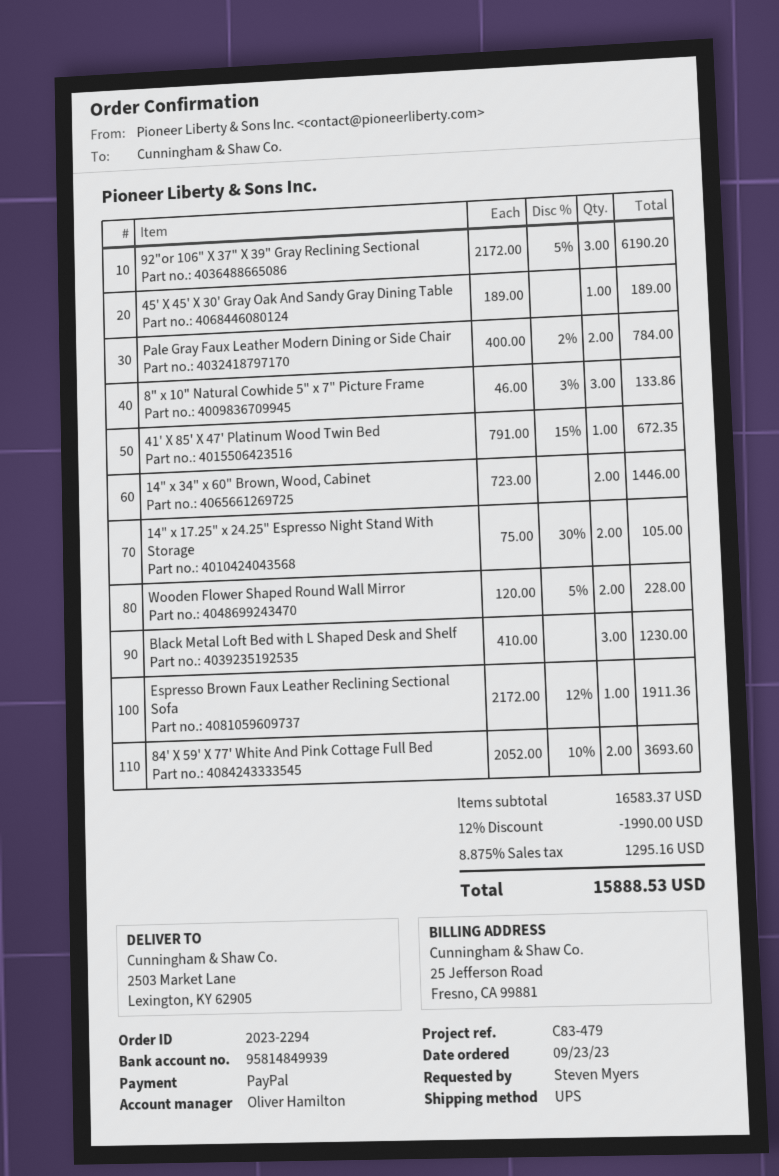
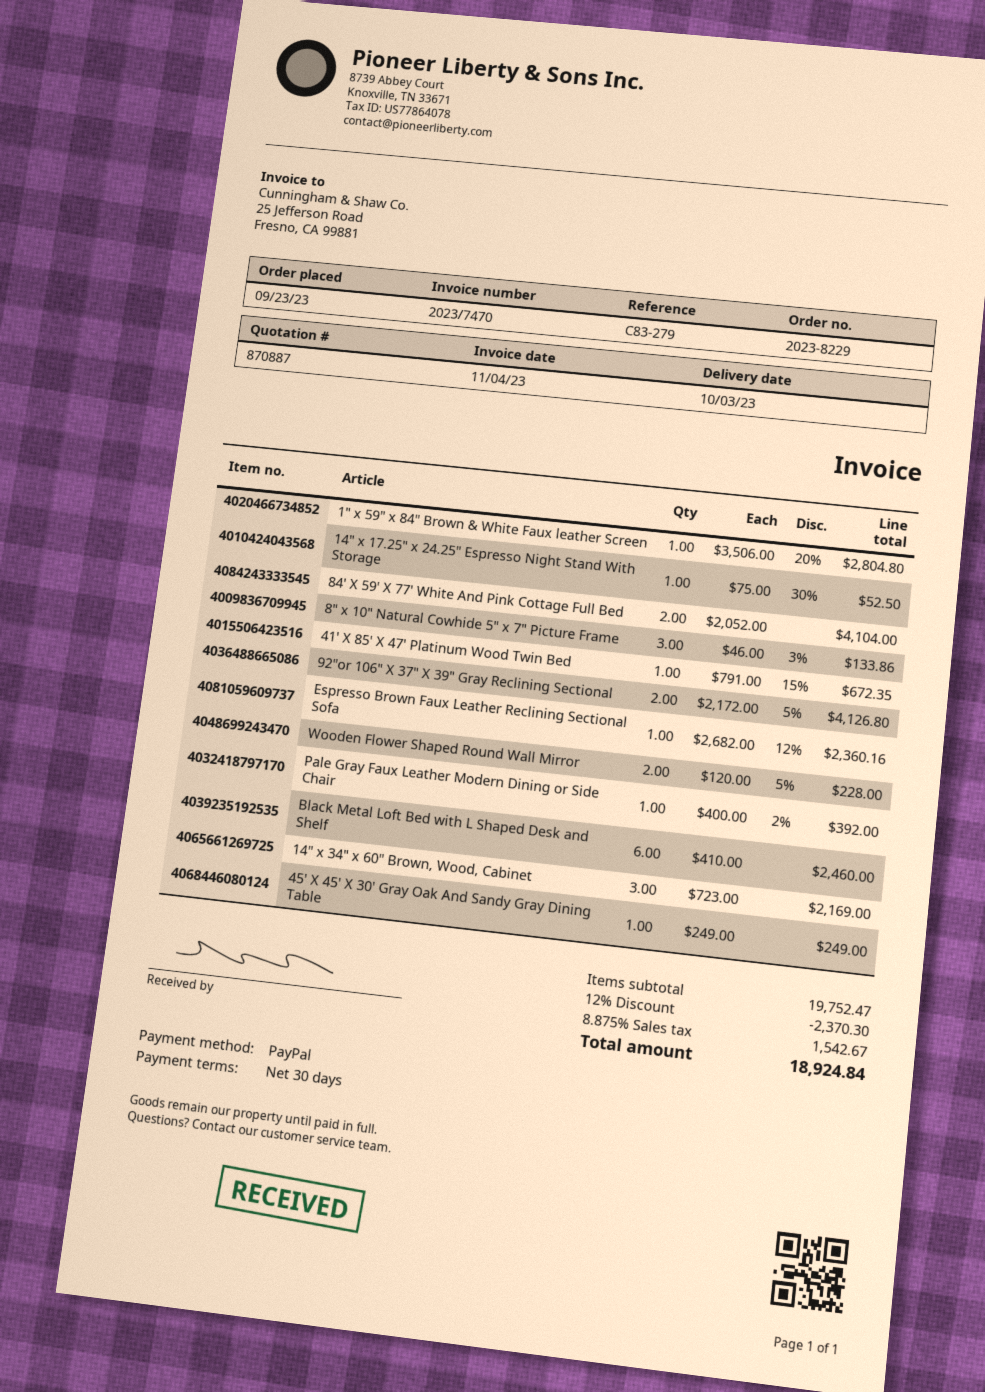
order number: 2023-2294 -> 2023-8229
reference: C83-479 -> C83-279
92"or 106" X 37" X 39" Gray Reclining Sectional: 3 x 2172.00 - 5% = 6190.20 -> 2 x 2172.00 - 5% = 4126.80
45' X 45' X 30' Gray Oak And Sandy Gray Dining Table: 1 x 189.00 = 189.00 -> 1 x 249.00 = 249.00
Pale Gray Faux Leather Modern Dining or Side Chair: 2 x 400.00 - 2% = 784.00 -> 1 x 400.00 - 2% = 392.00
14" x 34" x 60" Brown, Wood, Cabinet: 2 x 723.00 = 1446.00 -> 3 x 723.00 = 2169.00
14" x 17.25" x 24.25" Espresso Night Stand With Storage: 2 x 75.00 - 30% = 105.00 -> 1 x 75.00 - 30% = 52.50
Black Metal Loft Bed with L Shaped Desk and Shelf: 3 x 410.00 = 1230.00 -> 6 x 410.00 = 2460.00
Espresso Brown Faux Leather Reclining Sectional Sofa: 1 x 2172.00 - 12% = 1911.36 -> 1 x 2682.00 - 12% = 2360.16
84' X 59' X 77' White And Pink Cottage Full Bed: 2 x 2052.00 - 10% = 3693.60 -> 2 x 2052.00 = 4104.00
1" x 59" x 84" Brown & White Faux leather Screen: none -> 1 x 3506.00 - 20% = 2804.80
subtotal: 16583.37 -> 19752.47
discount: 12% = 1990.00 -> 12% = 2370.30
tax: 8.875% = 1295.16 -> 8.875% = 1542.67
total: 15888.53 -> 18924.84

